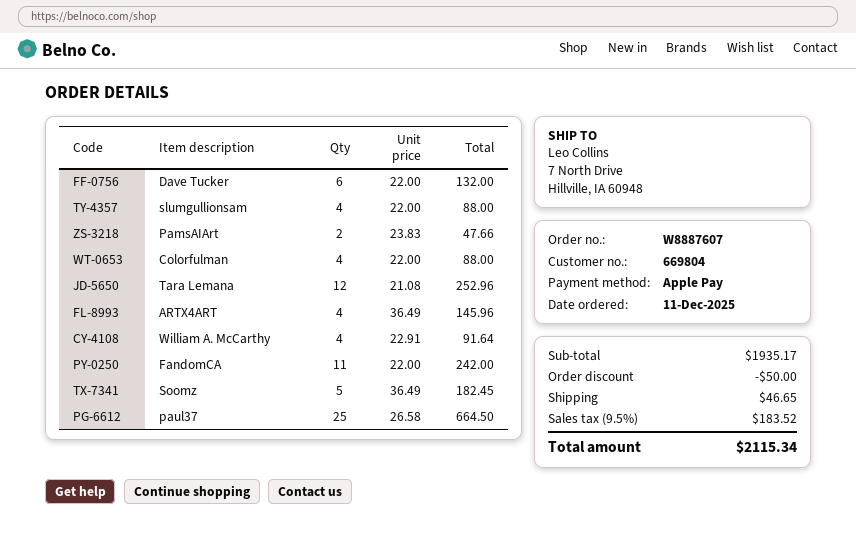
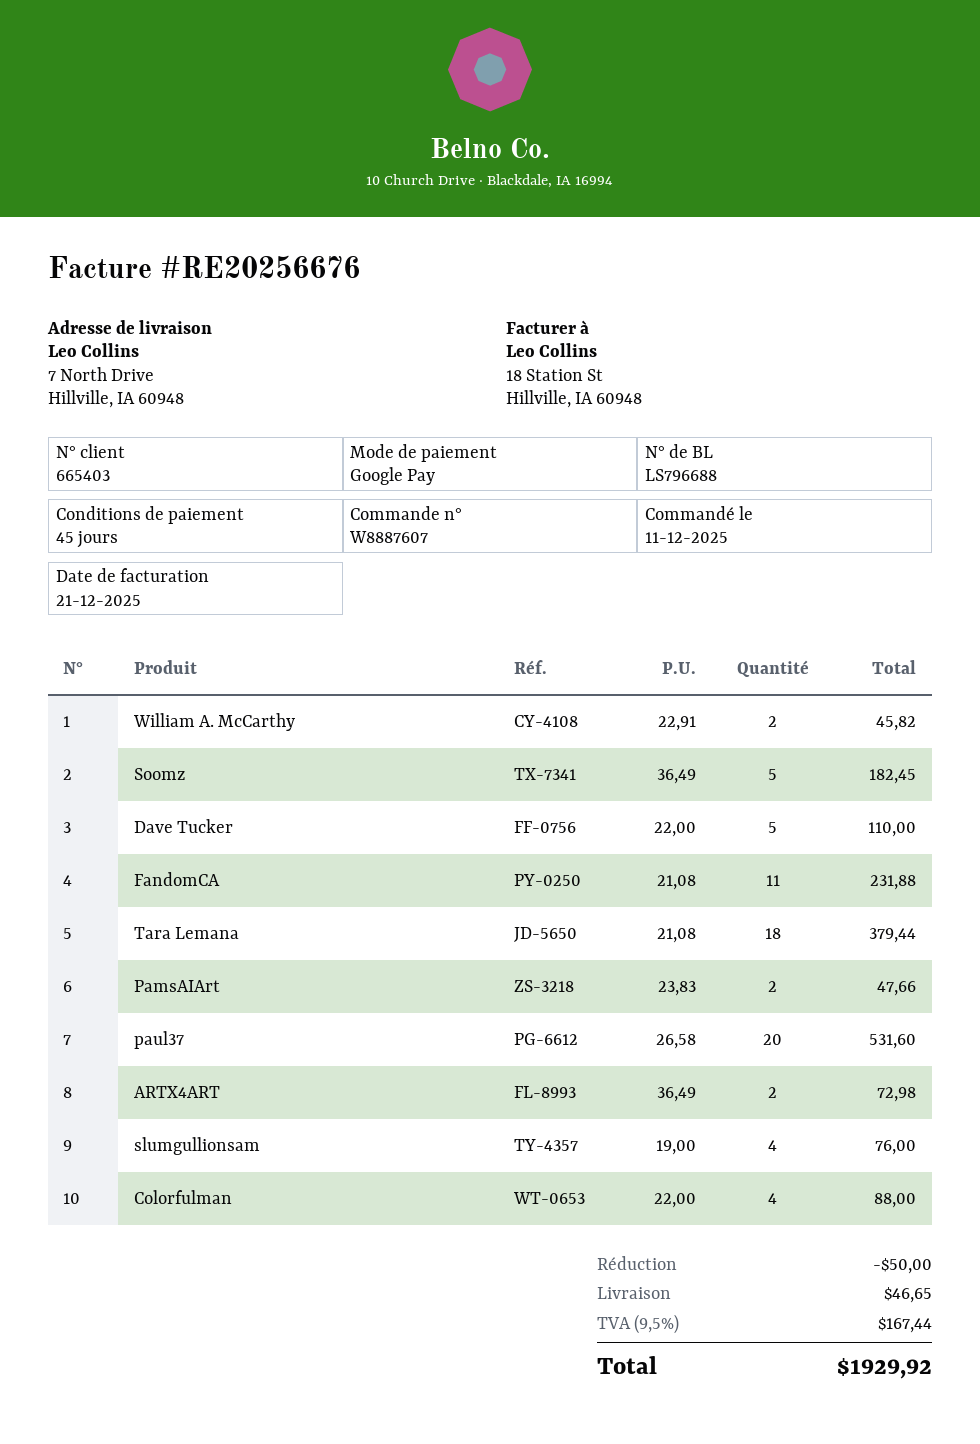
customer number: 669804 -> 665403
payment method: Apple Pay -> Google Pay
Dave Tucker: 6 x 22.00 = 132.00 -> 5 x 22.00 = 110.00
slumgullionsam: 4 x 22.00 = 88.00 -> 4 x 19.00 = 76.00
Tara Lemana: 12 x 21.08 = 252.96 -> 18 x 21.08 = 379.44
ARTX4ART: 4 x 36.49 = 145.96 -> 2 x 36.49 = 72.98
William A. McCarthy: 4 x 22.91 = 91.64 -> 2 x 22.91 = 45.82
FandomCA: 11 x 22.00 = 242.00 -> 11 x 21.08 = 231.88
paul37: 25 x 26.58 = 664.50 -> 20 x 26.58 = 531.60
tax: 9.5% = 183.52 -> 9.5% = 167.44
total: 2115.34 -> 1929.92

